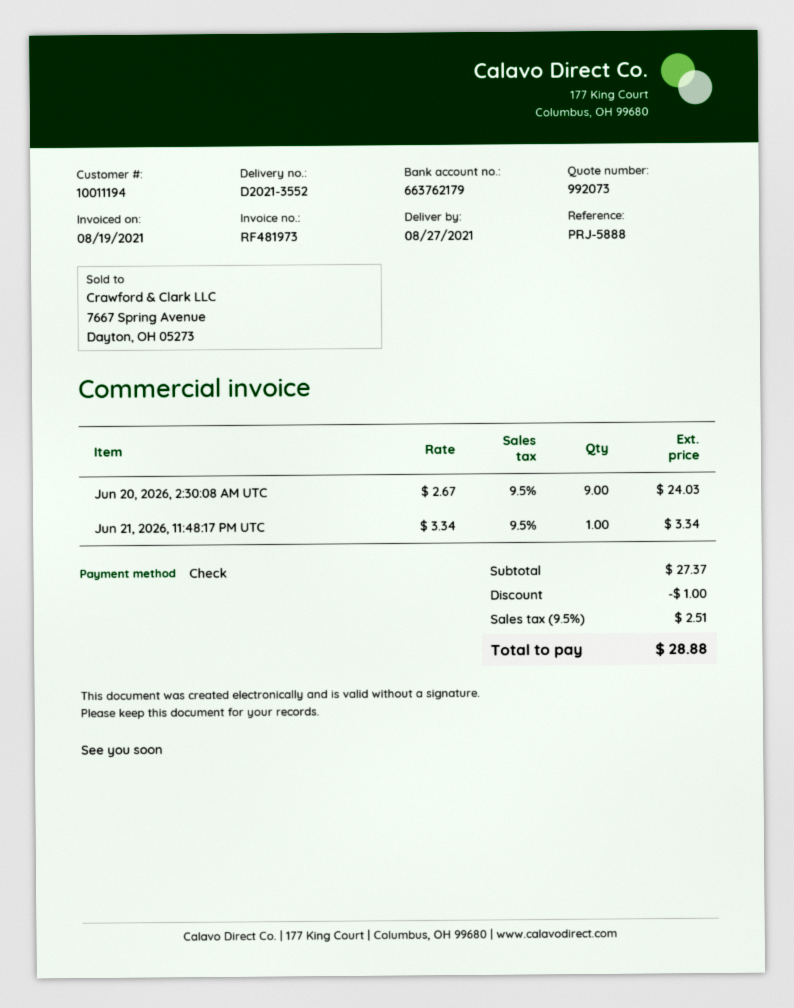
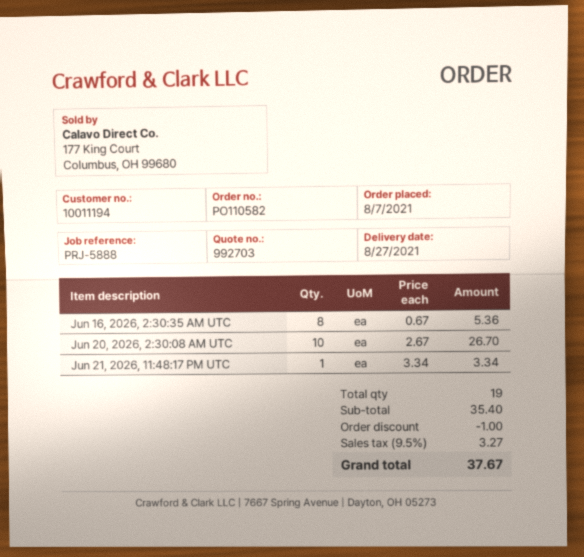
quote number: 992073 -> 992703
Jun 20, 2026, 2:30:08 AM UTC: 9 x 2.67 = 24.03 -> 10 x 2.67 = 26.70
Jun 16, 2026, 2:30:35 AM UTC: none -> 8 x 0.67 = 5.36
subtotal: 27.37 -> 35.40
tax: 9.5% = 2.51 -> 9.5% = 3.27
total: 28.88 -> 37.67

